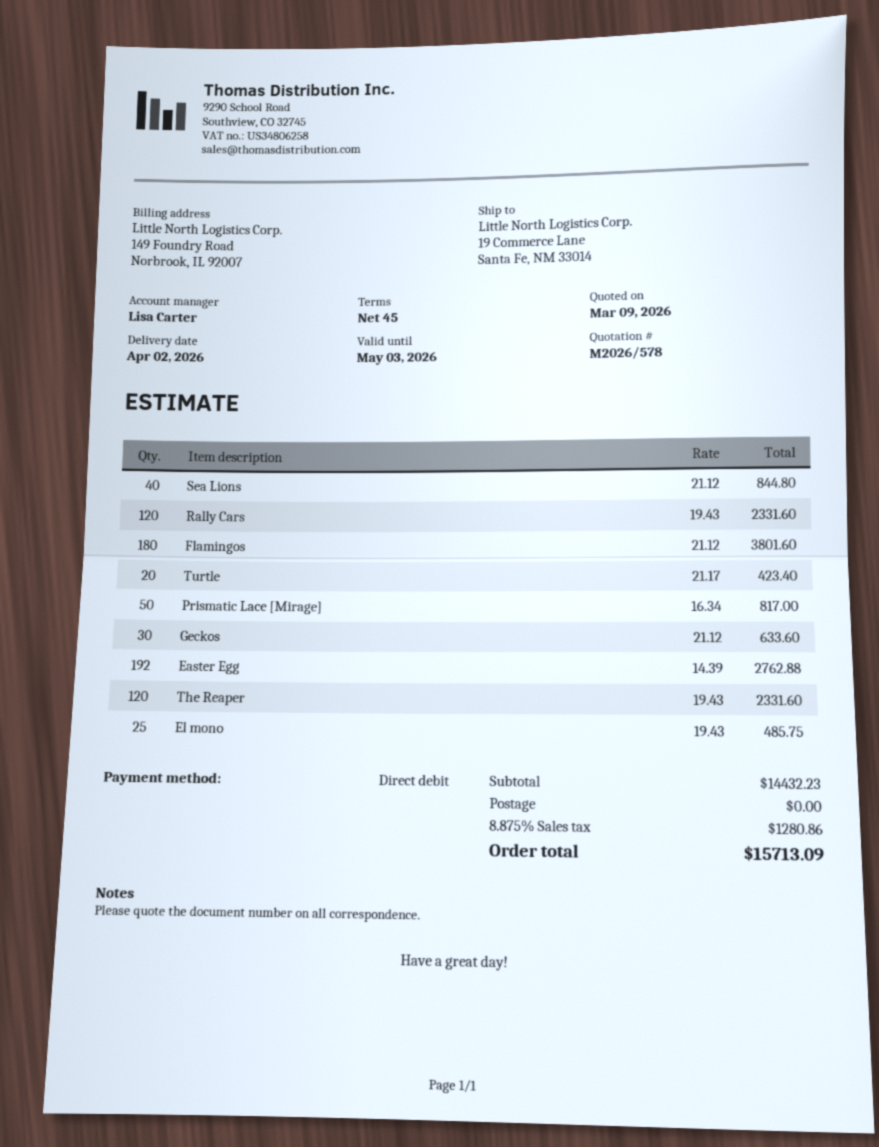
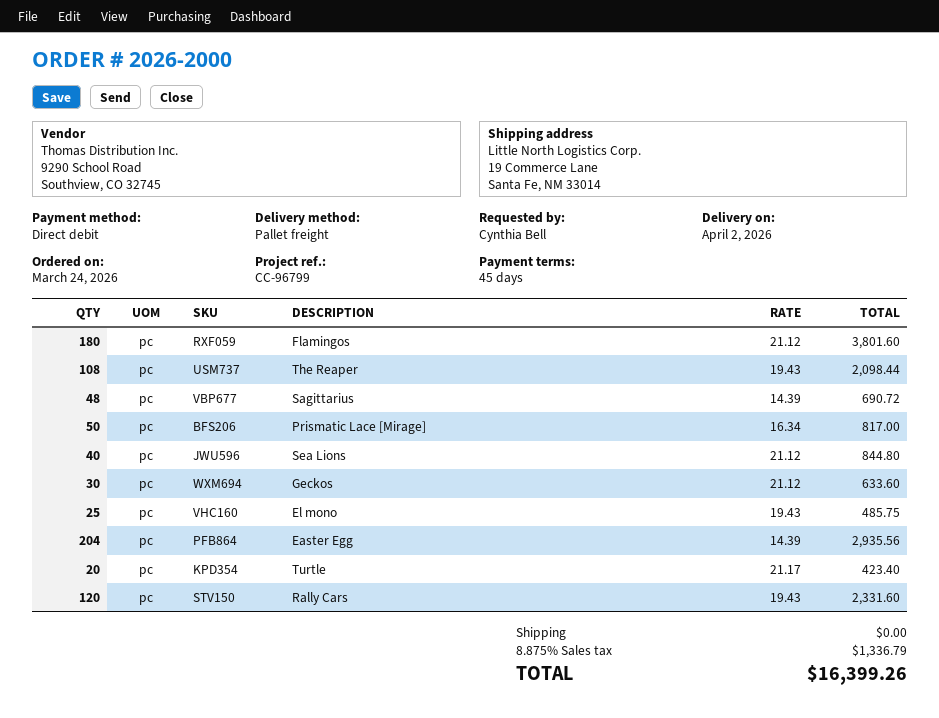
Easter Egg: 192 x 14.39 = 2762.88 -> 204 x 14.39 = 2935.56
The Reaper: 120 x 19.43 = 2331.60 -> 108 x 19.43 = 2098.44
Sagittarius: none -> 48 x 14.39 = 690.72
tax: 8.875% = 1280.86 -> 8.875% = 1336.79
total: 15713.09 -> 16399.26

